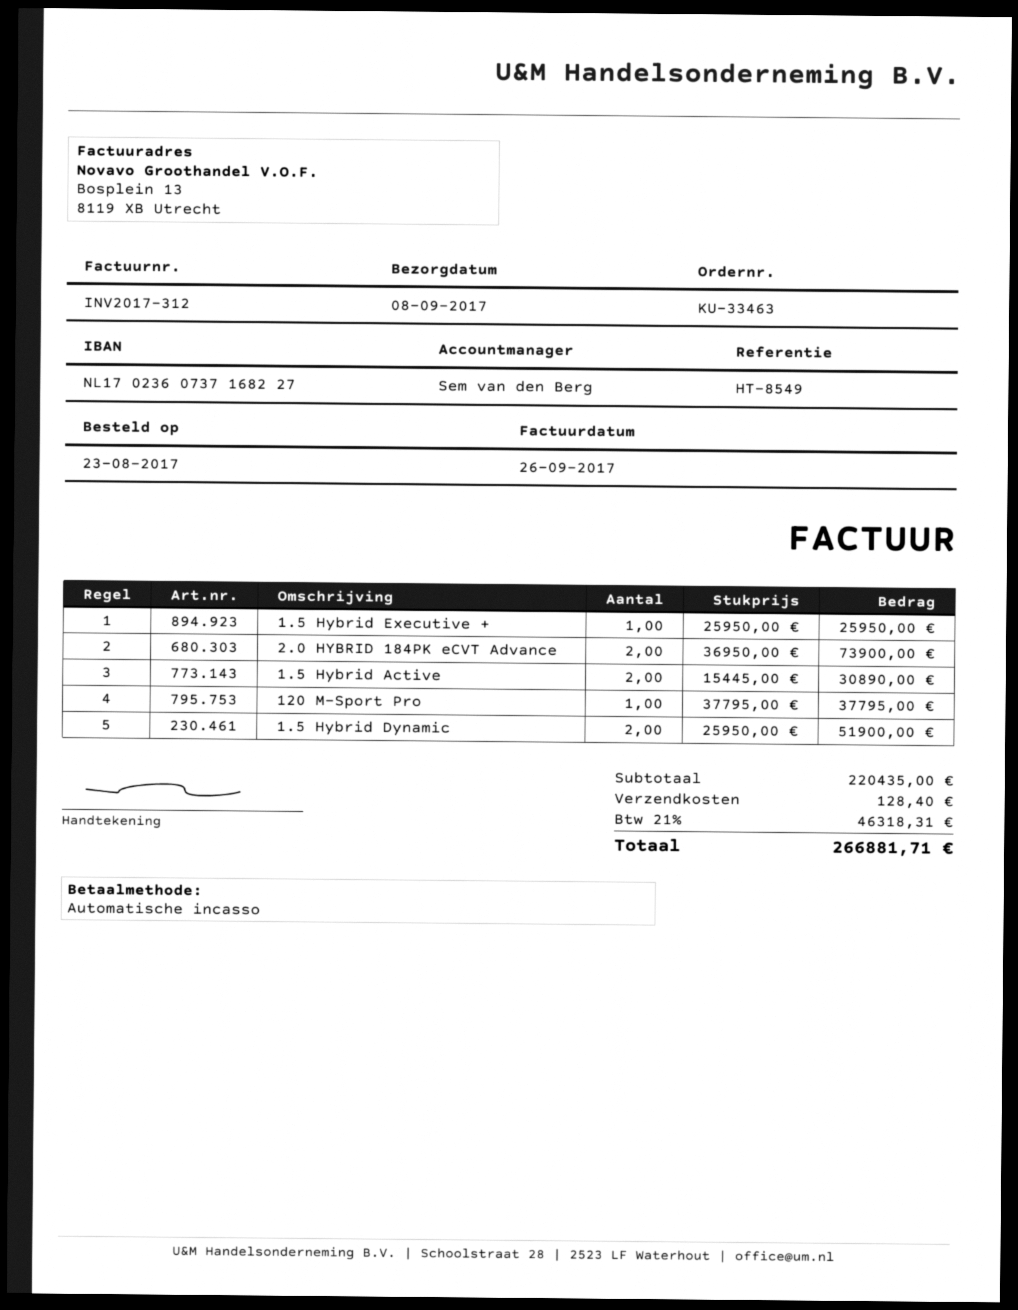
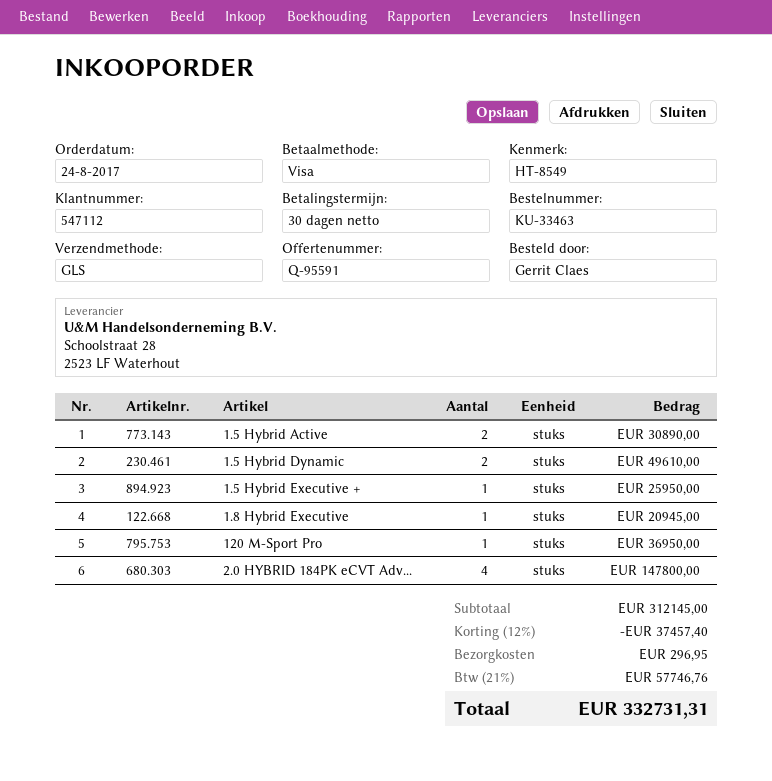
order date: 2017-08-23 -> 2017-08-24
payment method: direct debit -> Visa
2.0 HYBRID 184PK eCVT Advance: 2 for 73900.00 -> 4 for 147800.00
120 M-Sport Pro: 1 for 37795.00 -> 1 for 36950.00
1.5 Hybrid Dynamic: 2 for 51900.00 -> 2 for 49610.00
1.8 Hybrid Executive: none -> 1 for 20945.00
subtotal: 220435.00 -> 312145.00
discount: none -> 12% = 37457.40
shipping: 128.40 -> 296.95
tax: 21% = 46318.31 -> 21% = 57746.76
total: 266881.71 -> 332731.31

